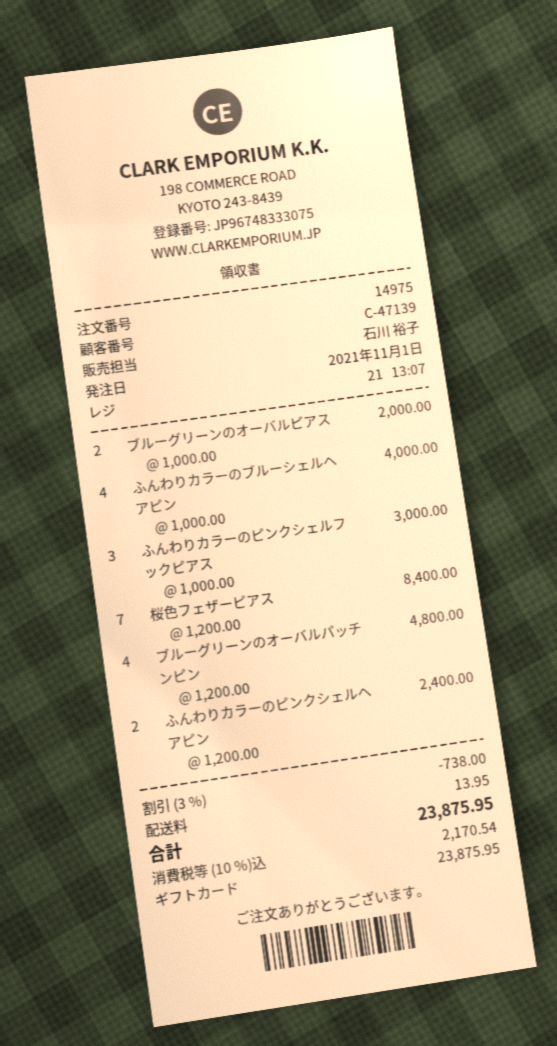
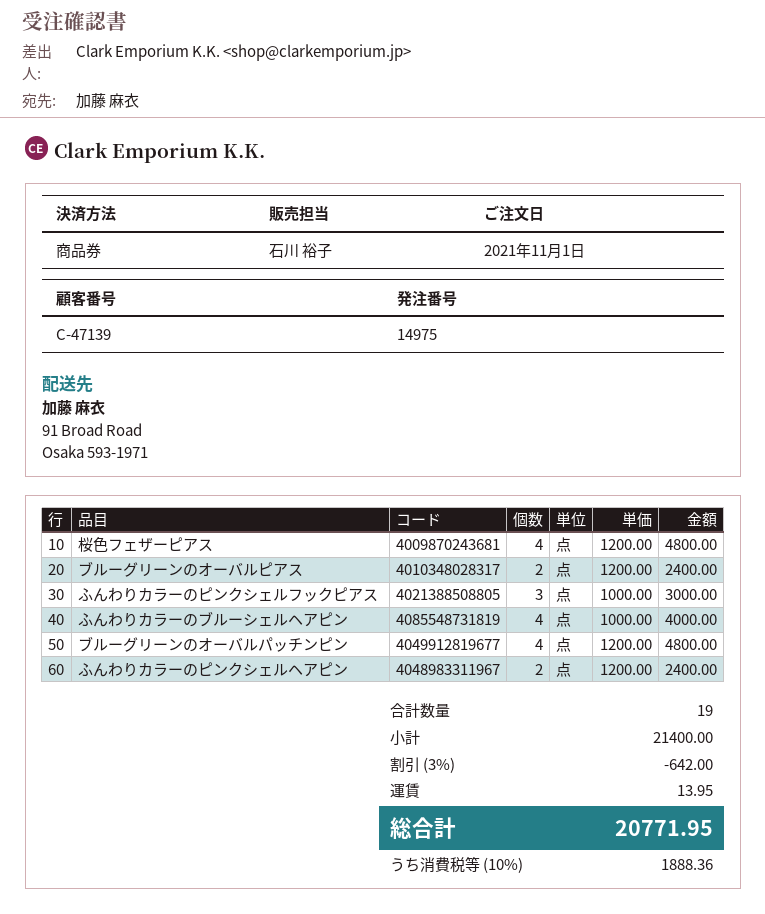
ブルーグリーンのオーバルピアス: 2 x 1000.00 = 2000.00 -> 2 x 1200.00 = 2400.00
桜色フェザーピアス: 7 x 1200.00 = 8400.00 -> 4 x 1200.00 = 4800.00
discount: 3% = 738.00 -> 3% = 642.00
tax: 10% = 2170.54 -> 10% = 1888.36
total: 23875.95 -> 20771.95

